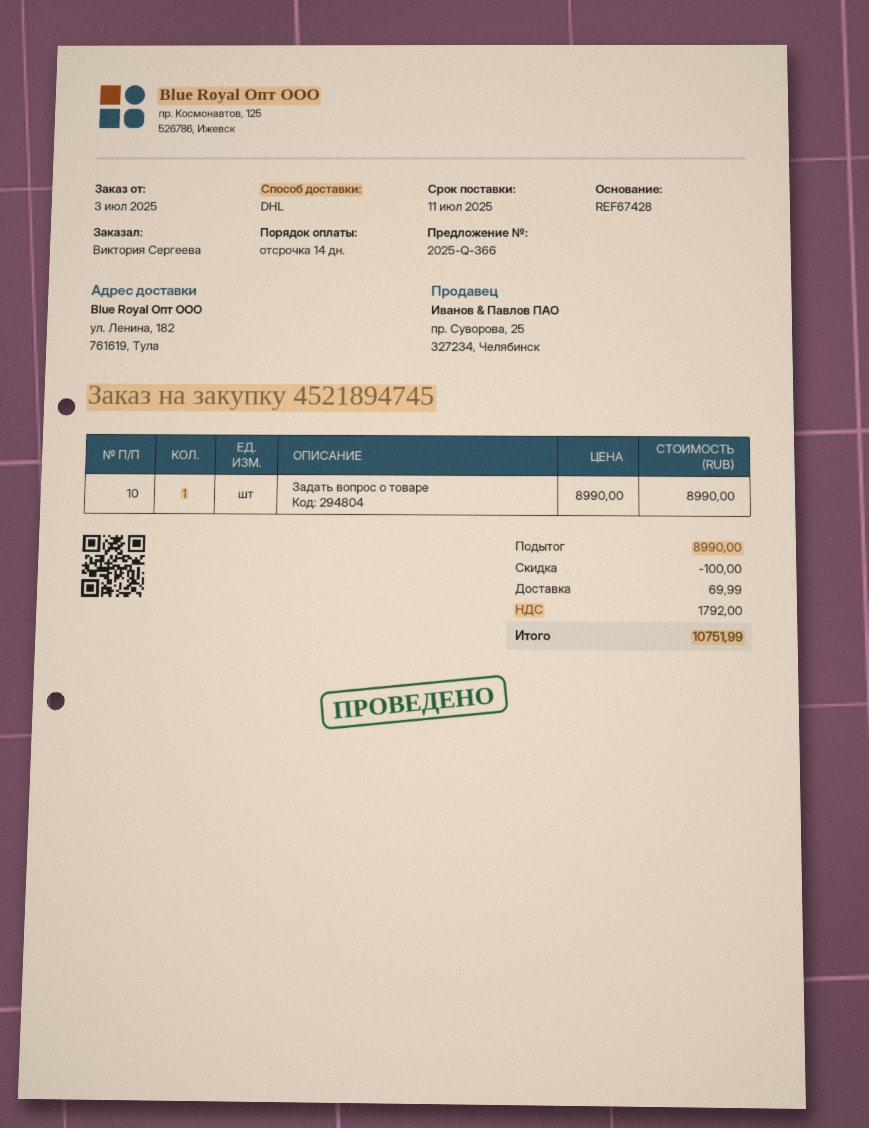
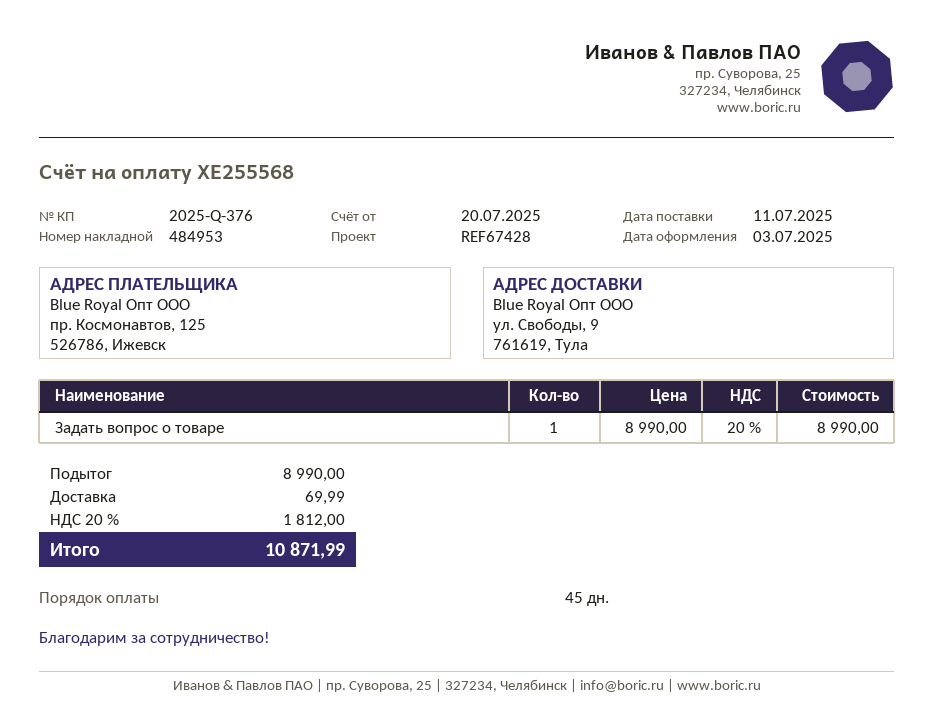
quote number: 2025-Q-366 -> 2025-Q-376
payment terms: 14 days -> 45 days
ship to: ул. Ленина, 182, 761619, Тула -> ул. Свободы, 9, 761619, Тула
discount: 100.00 -> none
tax: 1792.00 -> 1812.00
total: 10751.99 -> 10871.99

